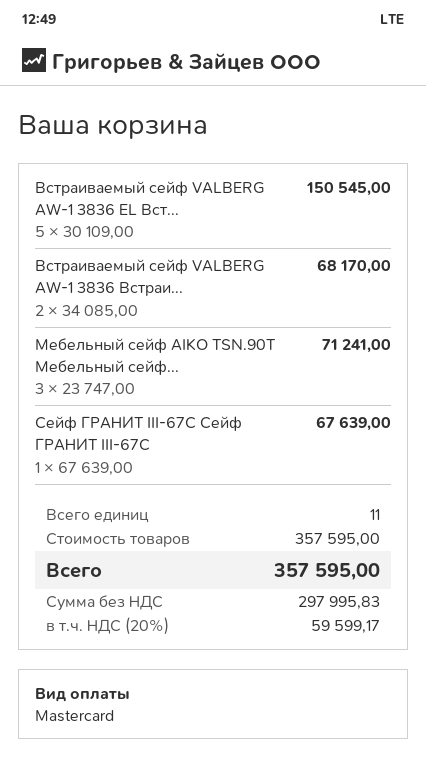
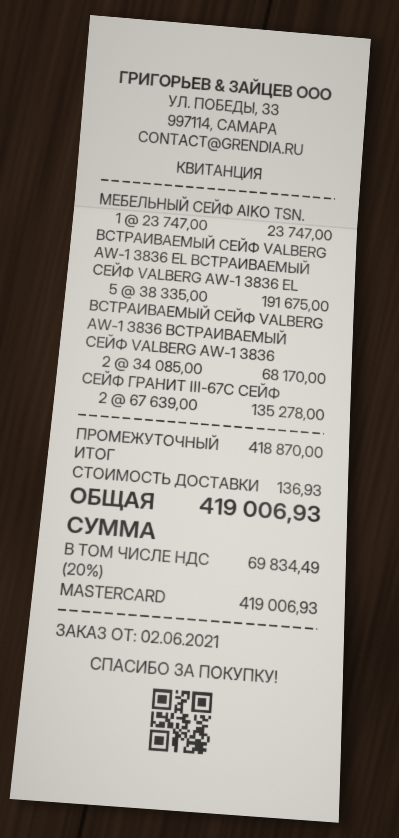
Встраиваемый сейф VALBERG AW-1 3836 EL Вст...: 5 x 30109.00 = 150545.00 -> 5 x 38335.00 = 191675.00
Мебельный сейф AIKO TSN.90T Мебельный сейф...: 3 x 23747.00 = 71241.00 -> 1 x 23747.00 = 23747.00
Сейф ГРАНИТ III-67С Сейф ГРАНИТ III-67С: 1 x 67639.00 = 67639.00 -> 2 x 67639.00 = 135278.00
subtotal: 357595.00 -> 418870.00
shipping: none -> 136.93
tax: 20% = 59599.17 -> 20% = 69834.49
total: 357595.00 -> 419006.93

